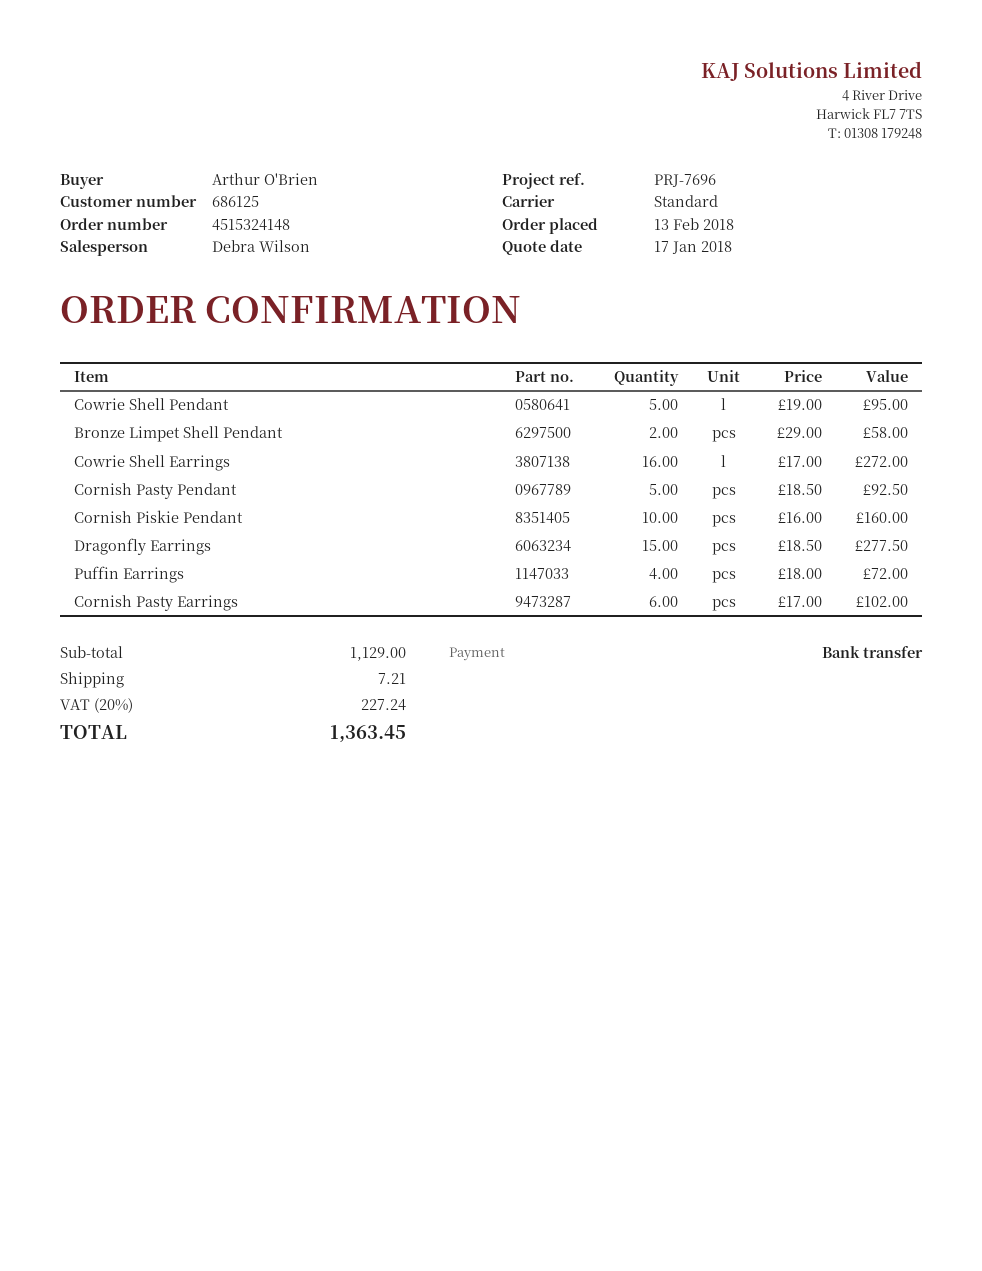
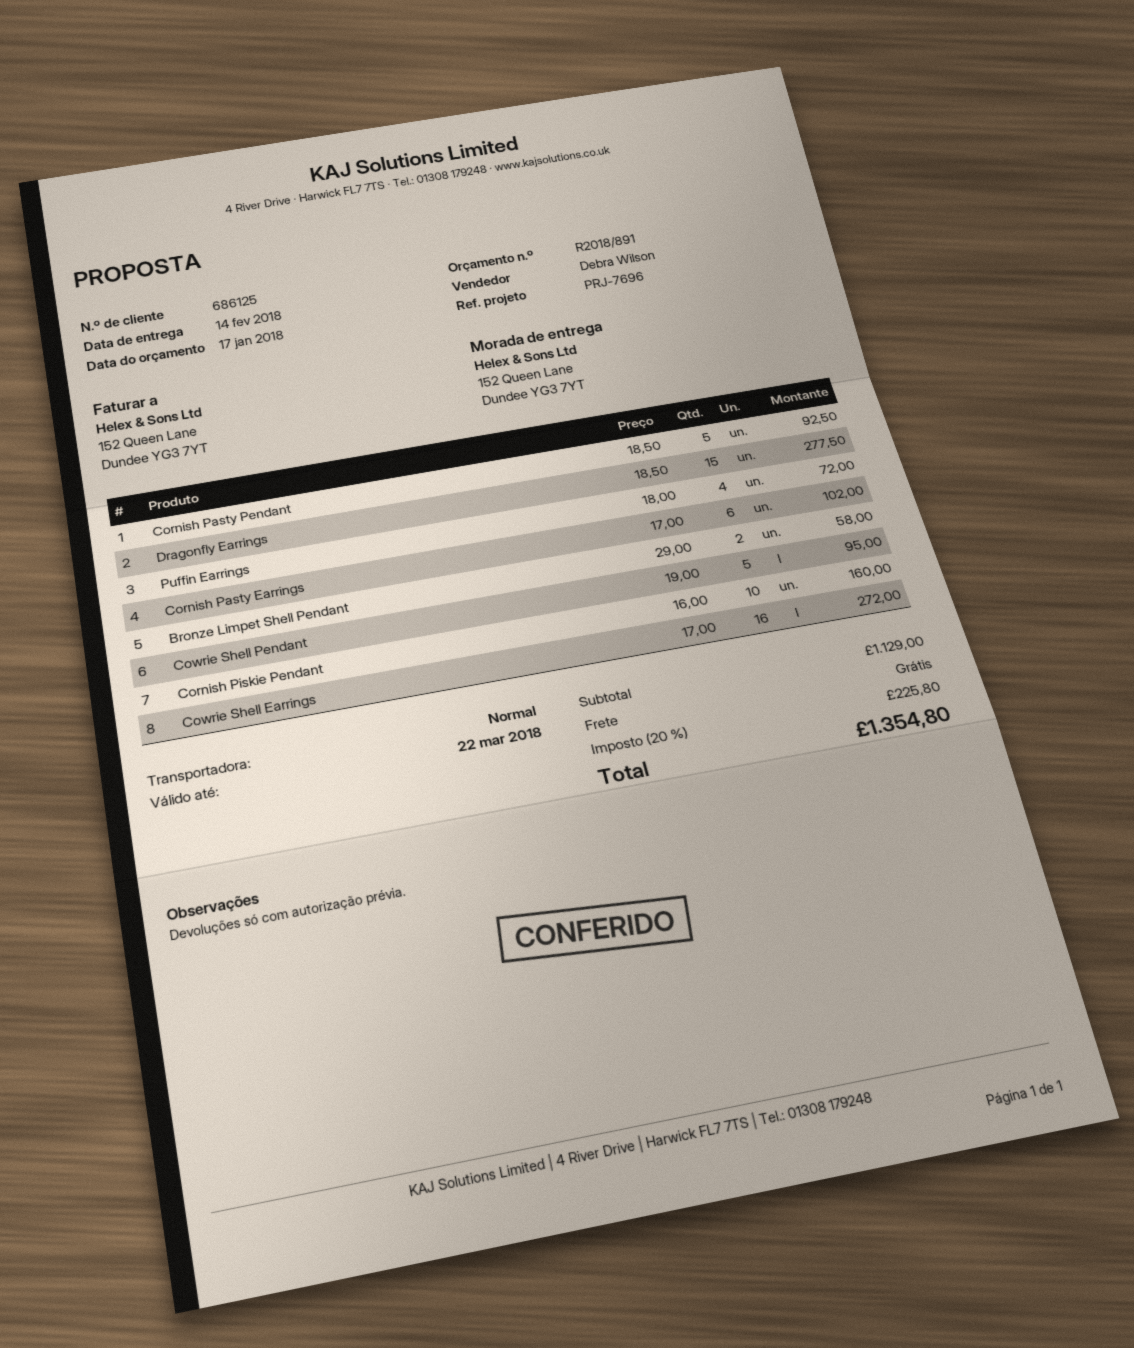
shipping: 7.21 -> 0.00
tax: 20% = 227.24 -> 20% = 225.80
total: 1363.45 -> 1354.80

